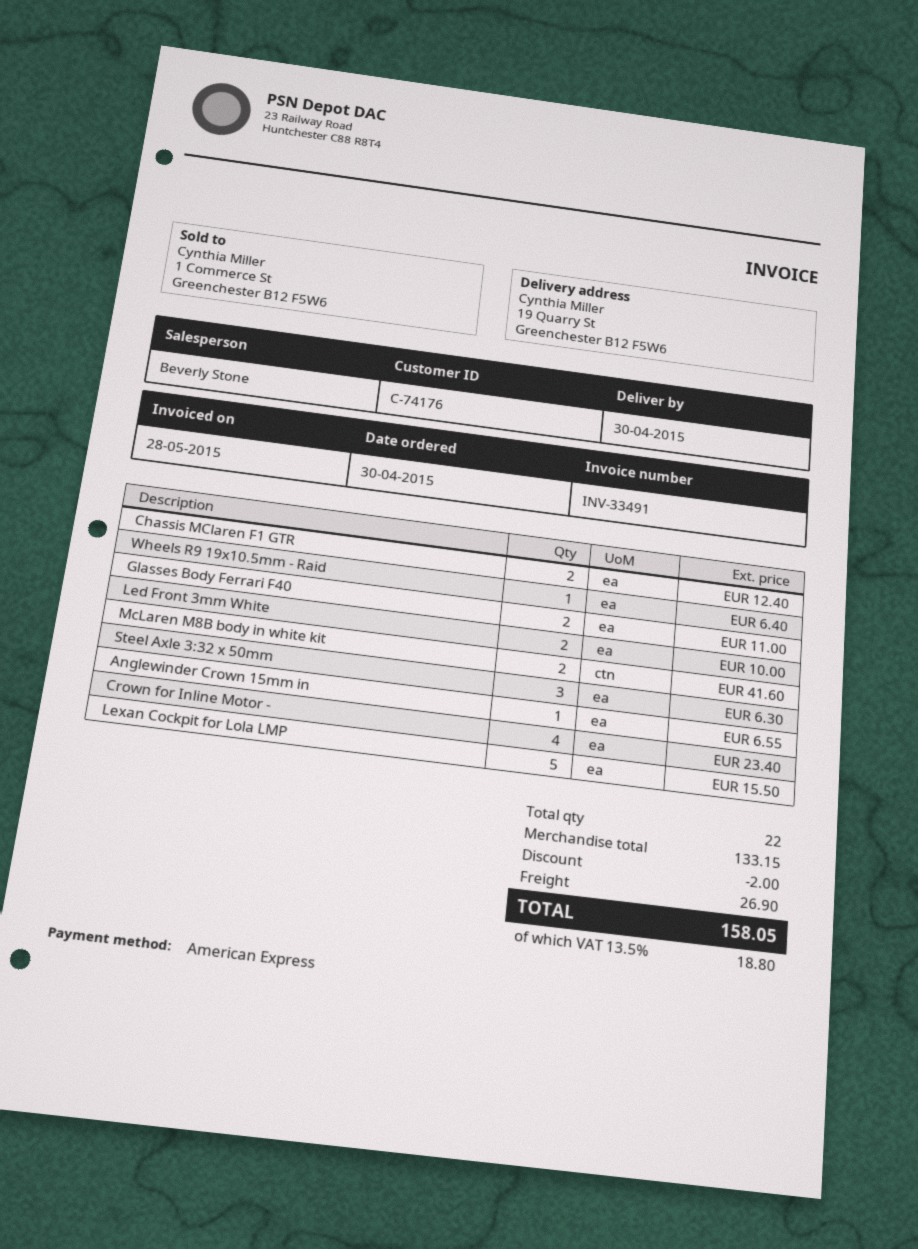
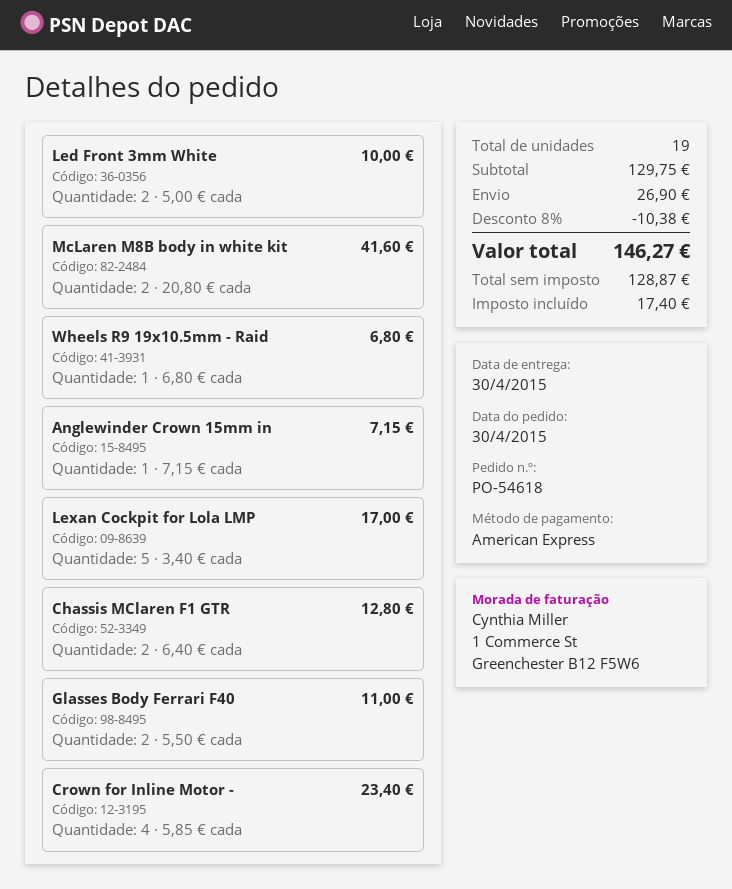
Chassis MClaren F1 GTR: 2 for 12.40 -> 2 for 12.80
Wheels R9 19x10.5mm - Raid: 1 for 6.40 -> 1 for 6.80
Steel Axle 3:32 x 50mm: 3 for 6.30 -> none
Anglewinder Crown 15mm in: 1 for 6.55 -> 1 for 7.15
Lexan Cockpit for Lola LMP: 5 for 15.50 -> 5 for 17.00
total quantity: 22 -> 19
subtotal: 133.15 -> 129.75
discount: 2.00 -> 10.38
tax: 18.80 -> 17.40
total: 158.05 -> 146.27

